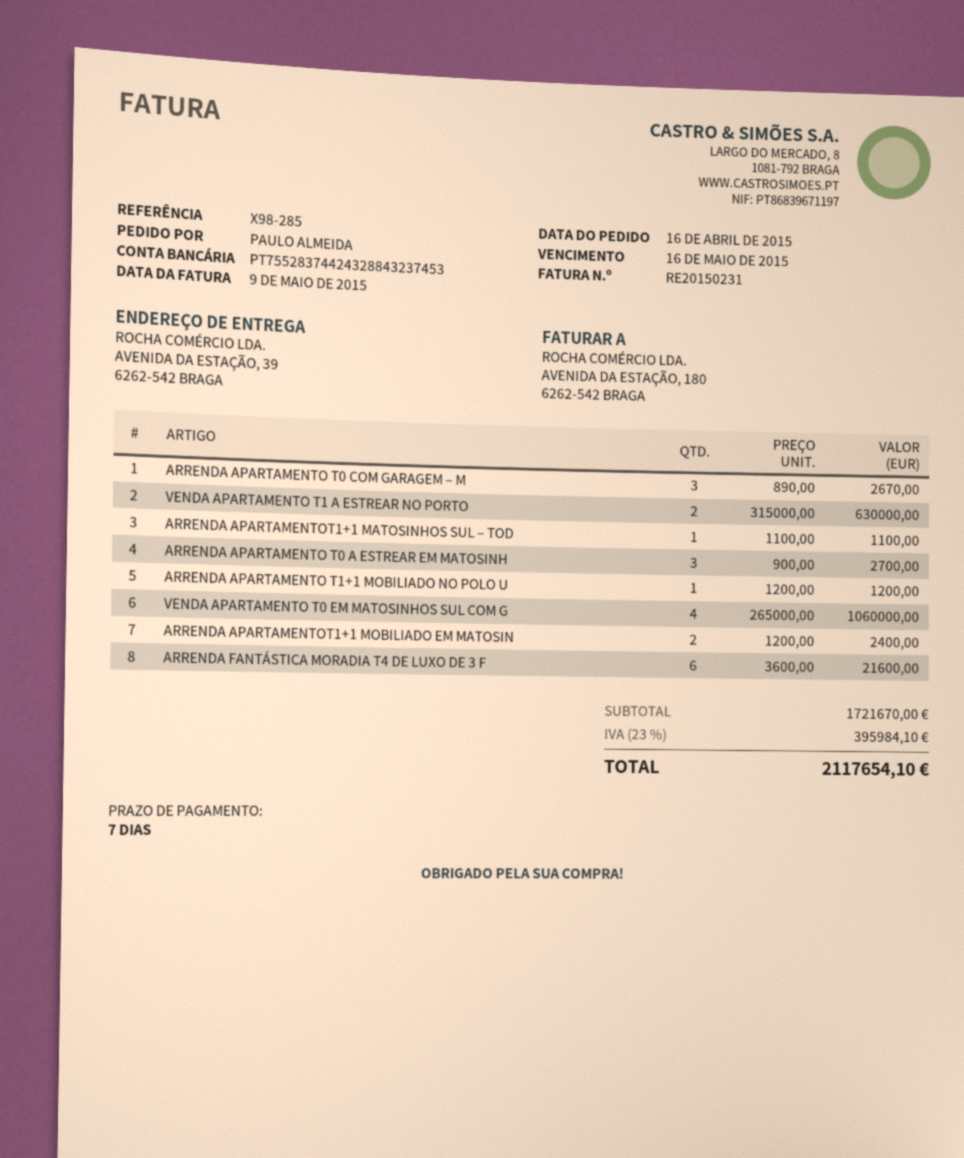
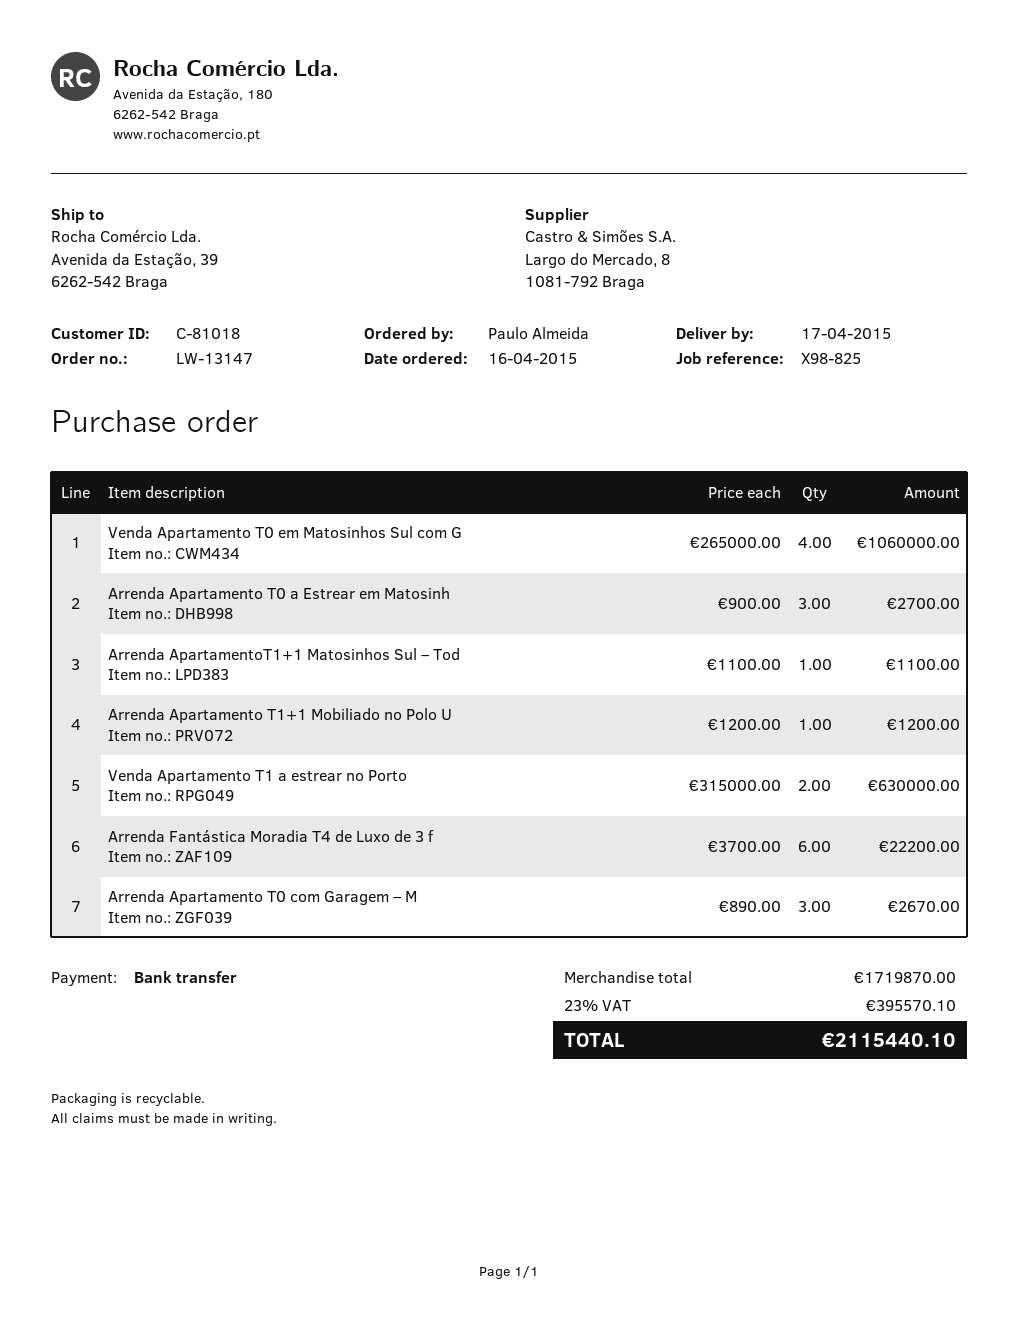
reference: X98-285 -> X98-825
ARRENDA APARTAMENTOT1+1 MOBILIADO EM MATOSIN: 2 x 1200.00 = 2400.00 -> none
ARRENDA FANTÁSTICA MORADIA T4 DE LUXO DE 3 F: 6 x 3600.00 = 21600.00 -> 6 x 3700.00 = 22200.00
subtotal: 1721670.00 -> 1719870.00
tax: 23% = 395984.10 -> 23% = 395570.10
total: 2117654.10 -> 2115440.10

